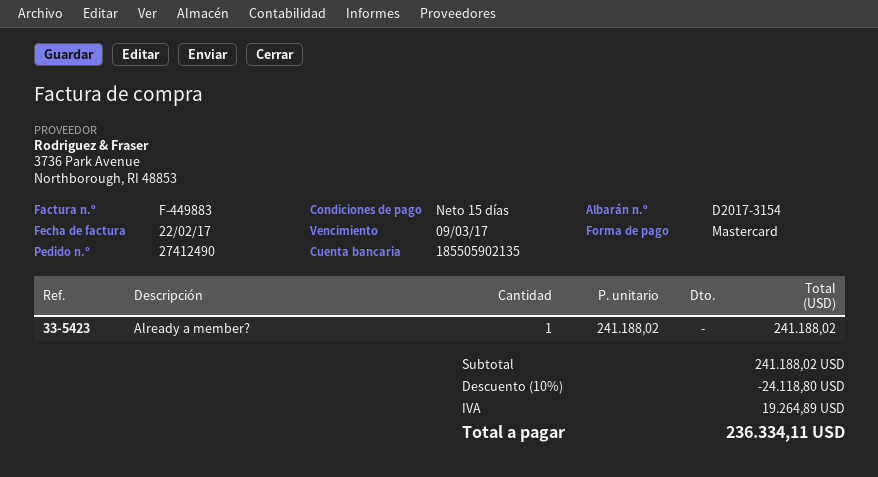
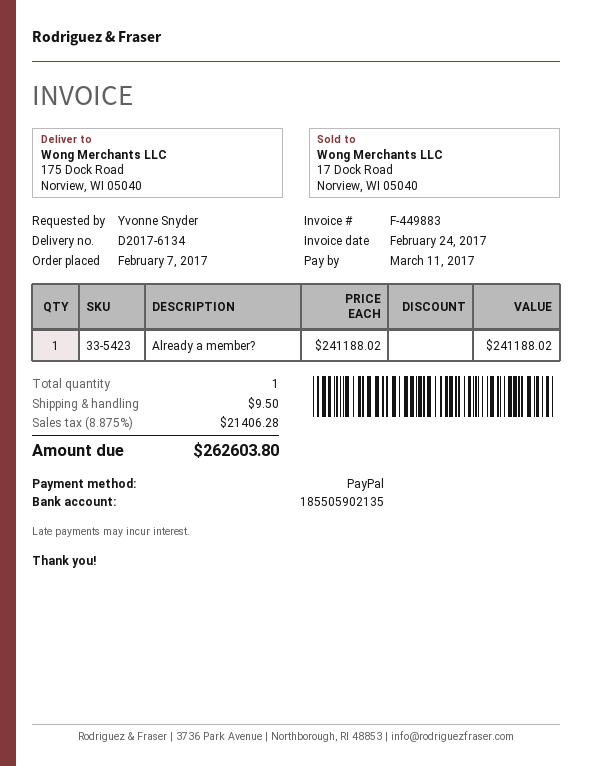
delivery note number: D2017-3154 -> D2017-6134
invoice date: 2017-02-22 -> 2017-02-24
due date: 2017-03-09 -> 2017-03-11
payment method: Mastercard -> PayPal
discount: 10% = 24118.80 -> none
shipping: none -> 9.50
tax: 19264.89 -> 21406.28
total: 236334.11 -> 262603.80

